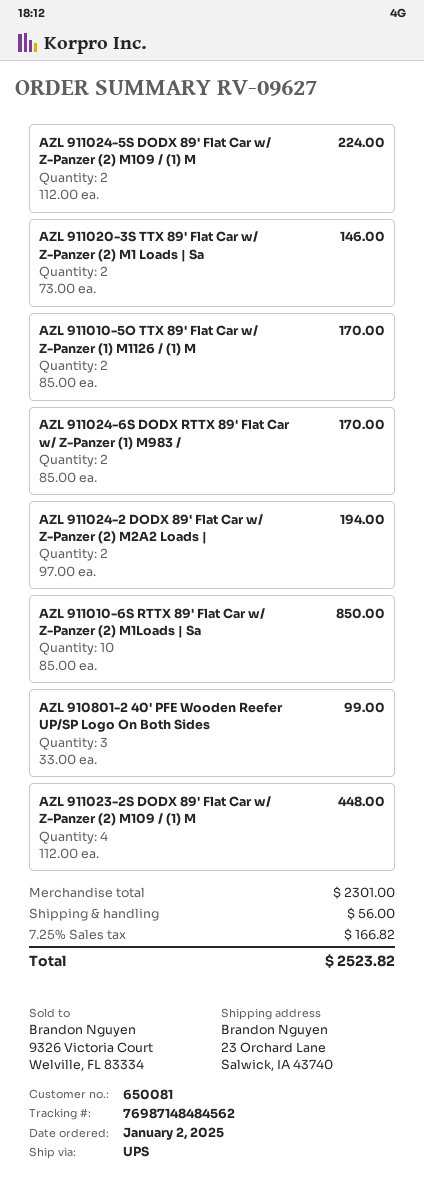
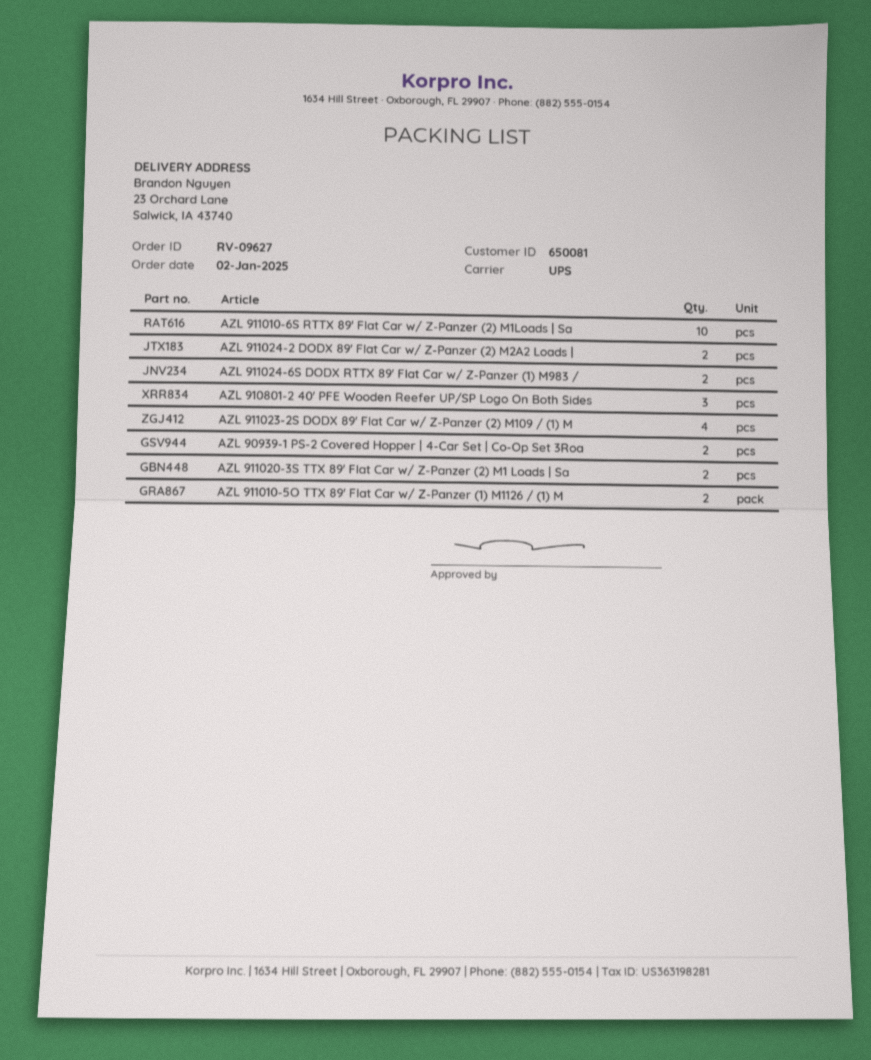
AZL 911024-5S DODX 89' Flat Car w/ Z-Panzer (2) M109 / (1) M: 2 -> none
AZL 90939-1 PS-2 Covered Hopper | 4-Car Set | Co-Op Set 3Roa: none -> 2

